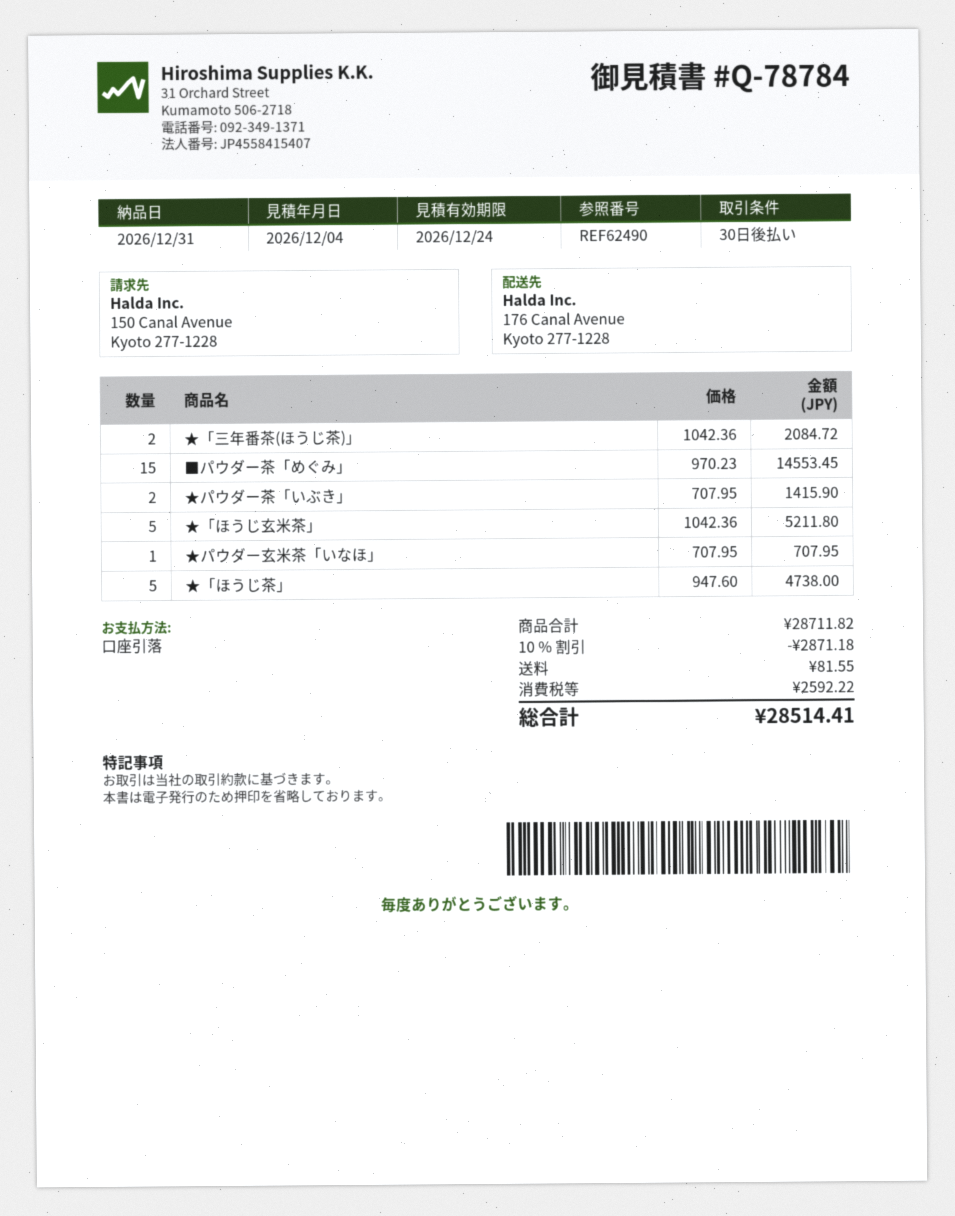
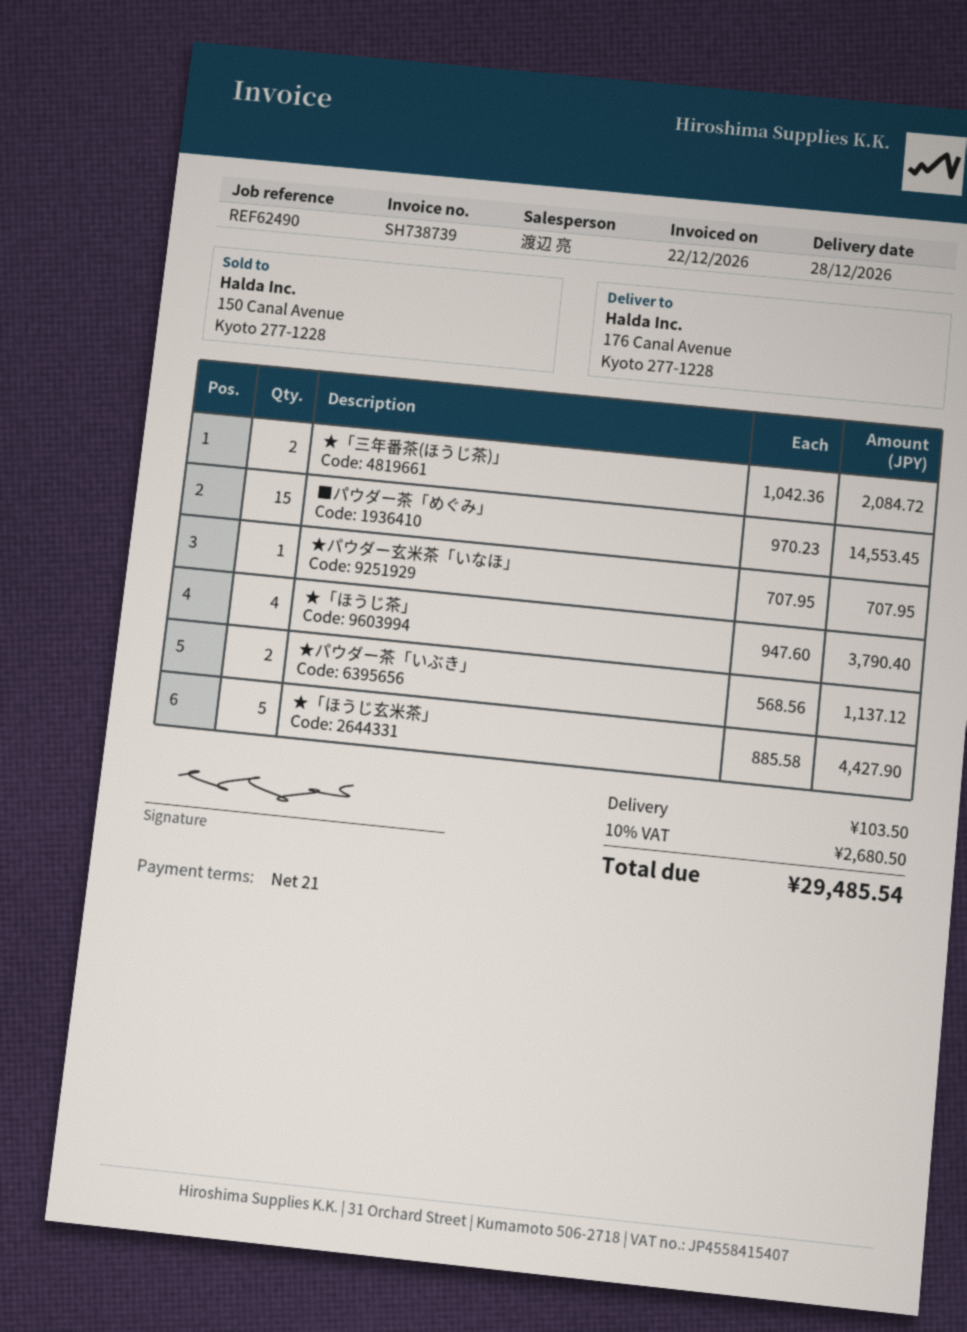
delivery date: 2026-12-31 -> 2026-12-28
payment terms: 30 days -> 21 days
★パウダー茶「いぶき」: 2 x 707.95 = 1415.90 -> 2 x 568.56 = 1137.12
★「ほうじ玄米茶」: 5 x 1042.36 = 5211.80 -> 5 x 885.58 = 4427.90
★「ほうじ茶」: 5 x 947.60 = 4738.00 -> 4 x 947.60 = 3790.40
discount: 10% = 2871.18 -> none
shipping: 81.55 -> 103.50
tax: 2592.22 -> 2680.50
total: 28514.41 -> 29485.54

